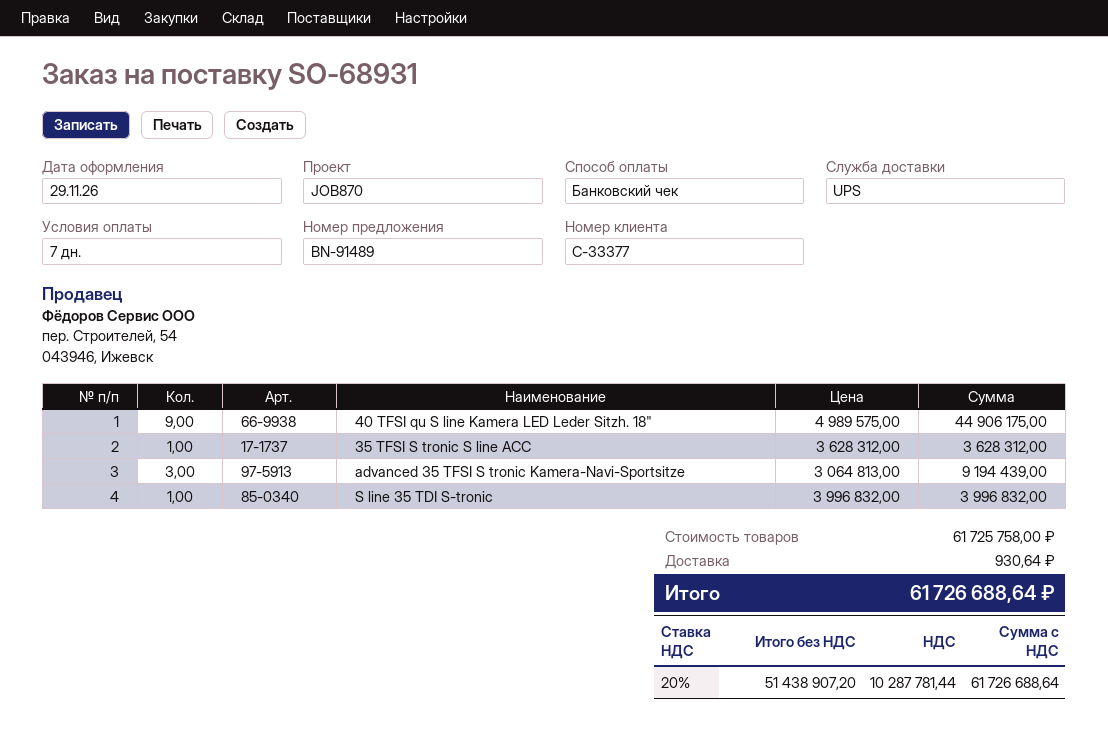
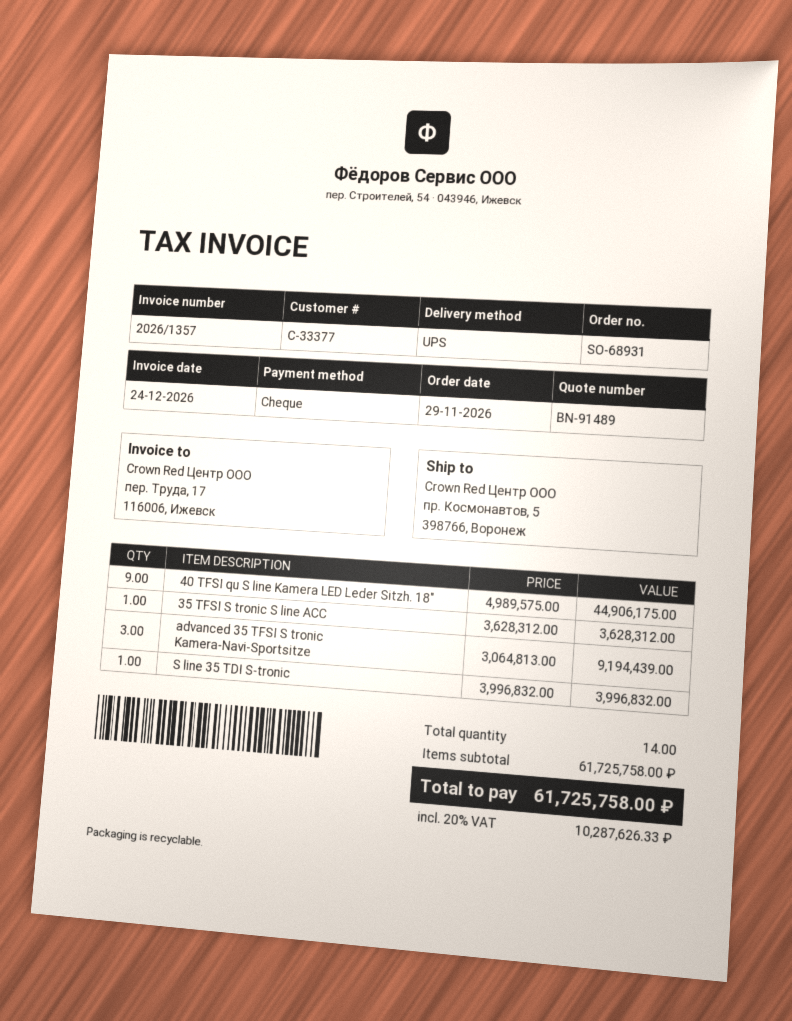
shipping: 930.64 -> none
tax: 20% = 10287781.44 -> 20% = 10287626.33
total: 61726688.64 -> 61725758.00

